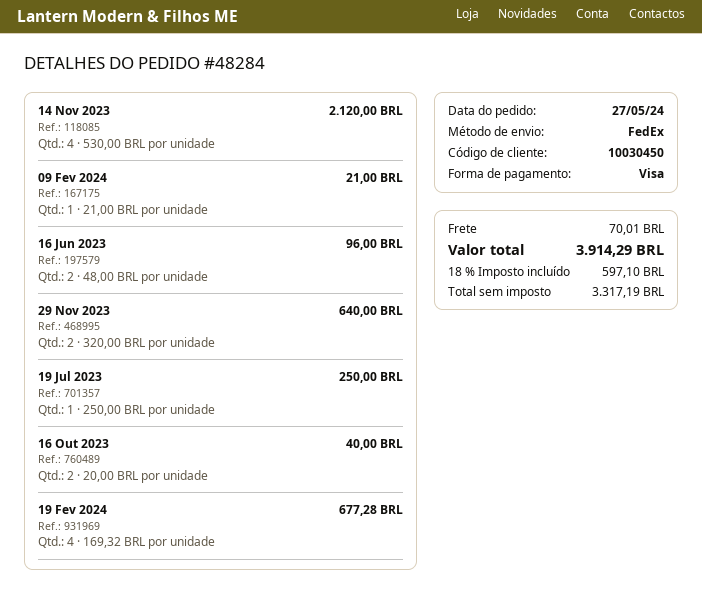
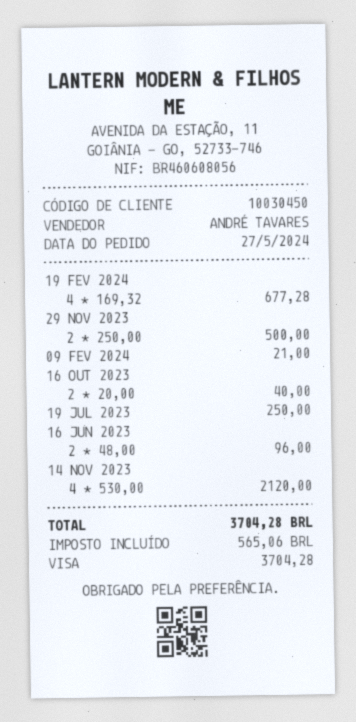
29 Nov 2023: 2 x 320.00 = 640.00 -> 2 x 250.00 = 500.00
shipping: 70.01 -> none
tax: 597.10 -> 565.06
total: 3914.29 -> 3704.28

